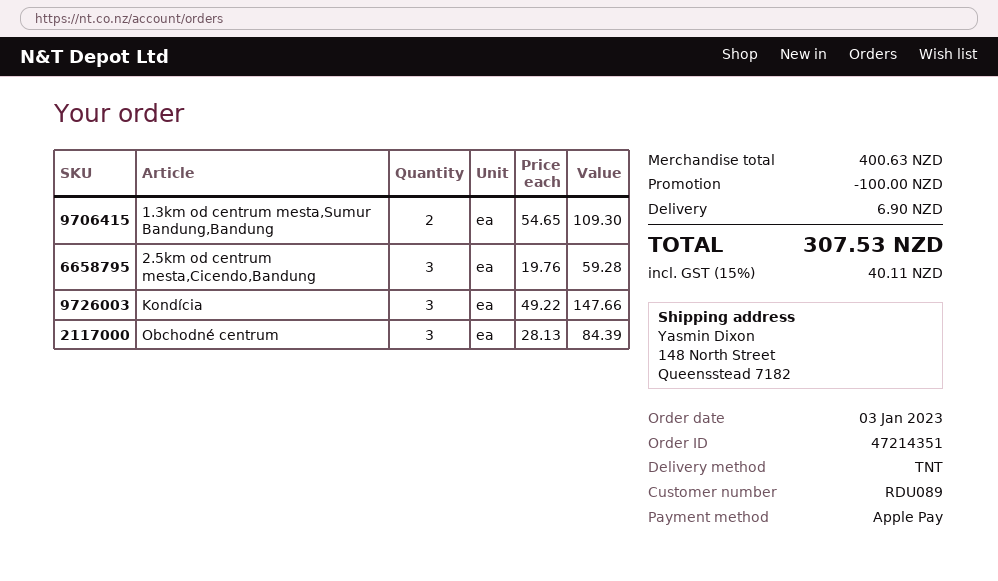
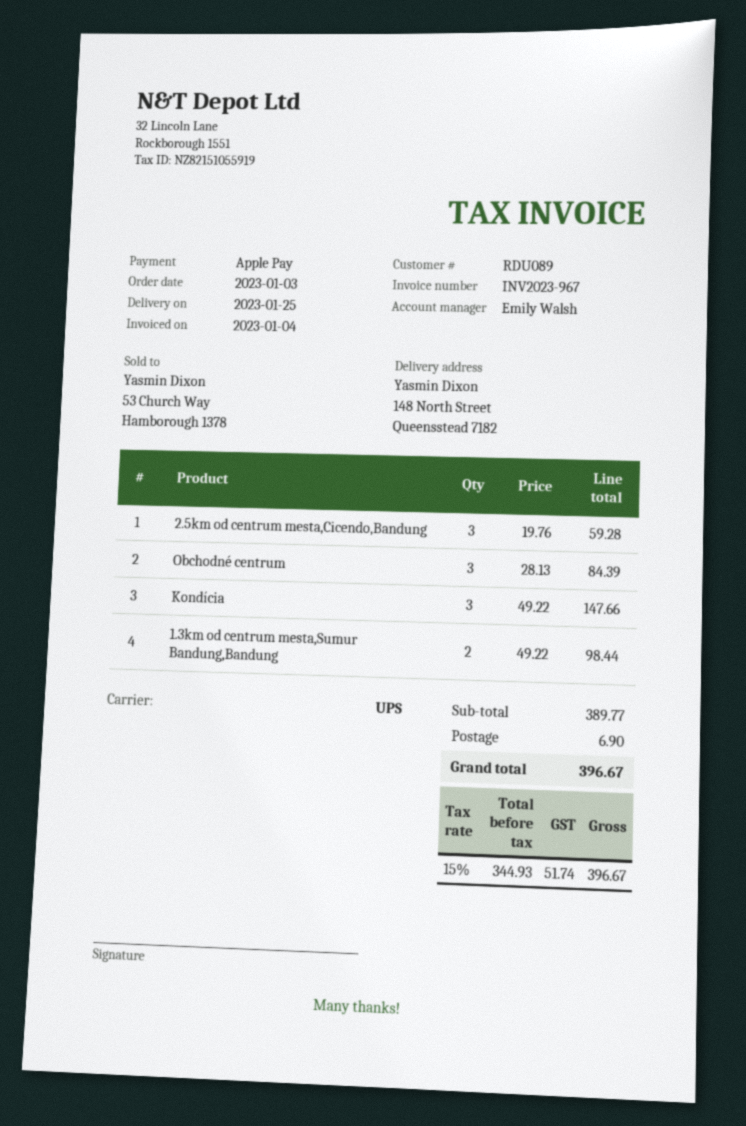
shipping method: TNT -> UPS
1.3km od centrum mesta,Sumur Bandung,Bandung: 2 x 54.65 = 109.30 -> 2 x 49.22 = 98.44
subtotal: 400.63 -> 389.77
discount: 100.00 -> none
tax: 15% = 40.11 -> 15% = 51.74
total: 307.53 -> 396.67

